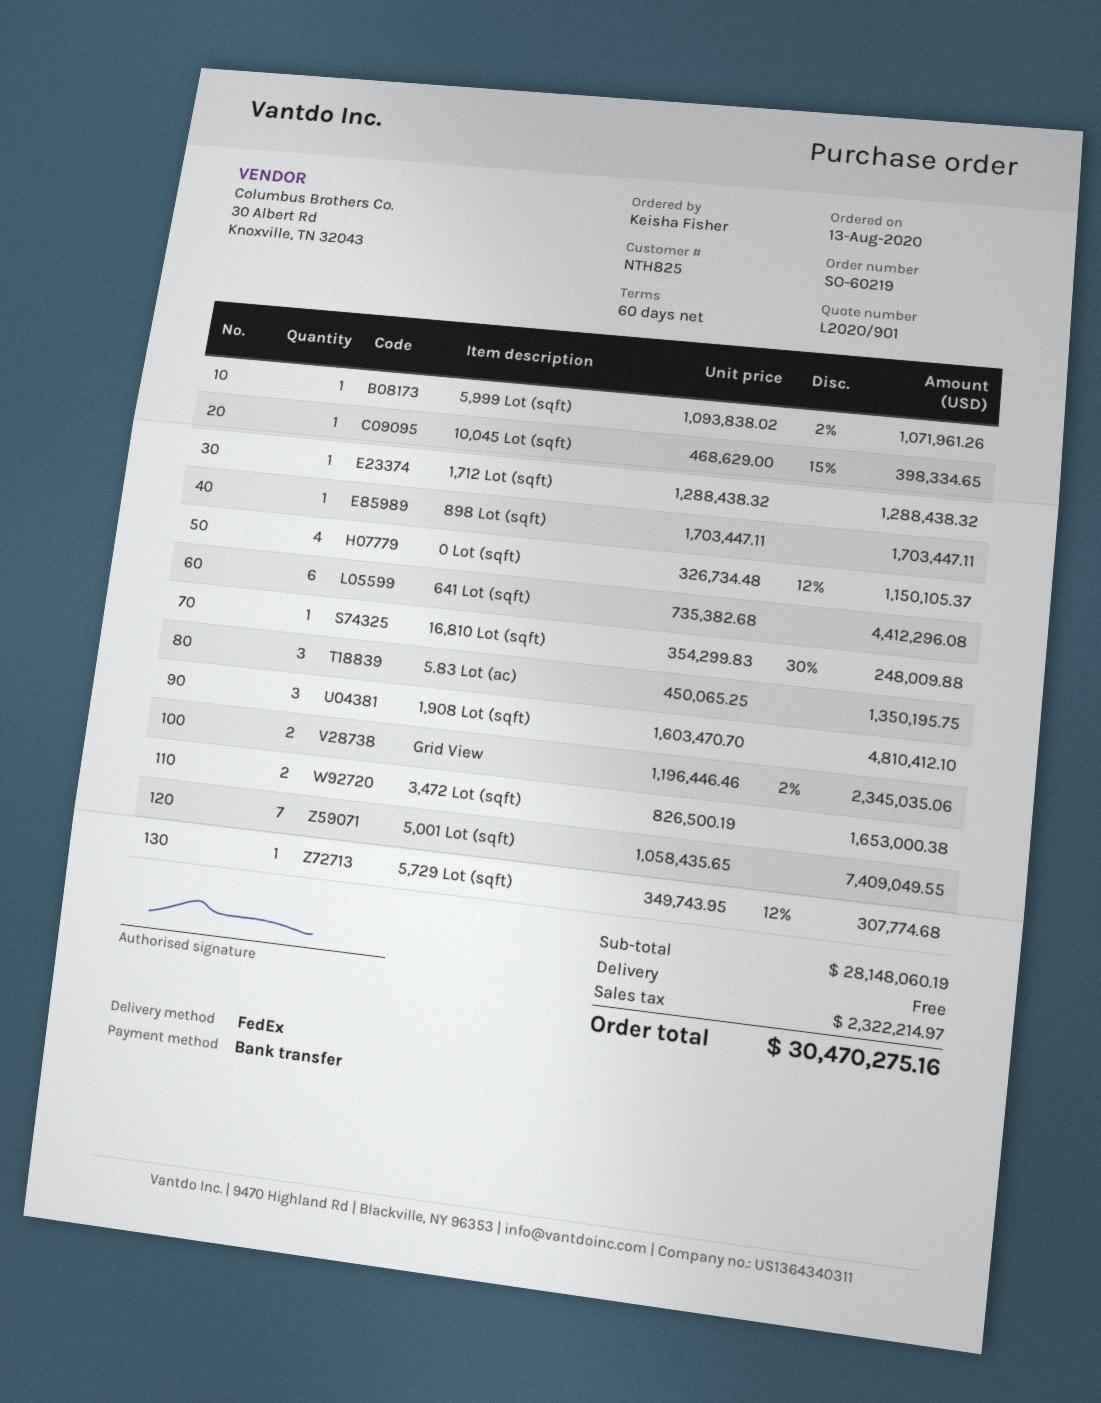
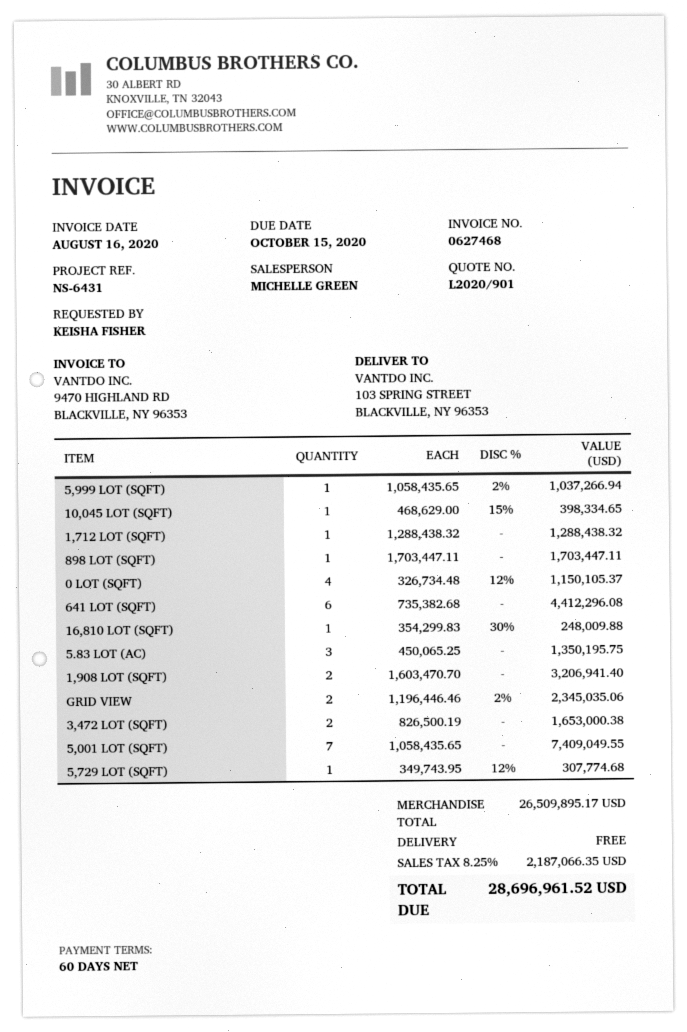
5,999 Lot (sqft): 1 x 1093838.02 - 2% = 1071961.26 -> 1 x 1058435.65 - 2% = 1037266.94
1,908 Lot (sqft): 3 x 1603470.70 = 4810412.10 -> 2 x 1603470.70 = 3206941.40
subtotal: 28148060.19 -> 26509895.17
tax: 2322214.97 -> 2187066.35
total: 30470275.16 -> 28696961.52

